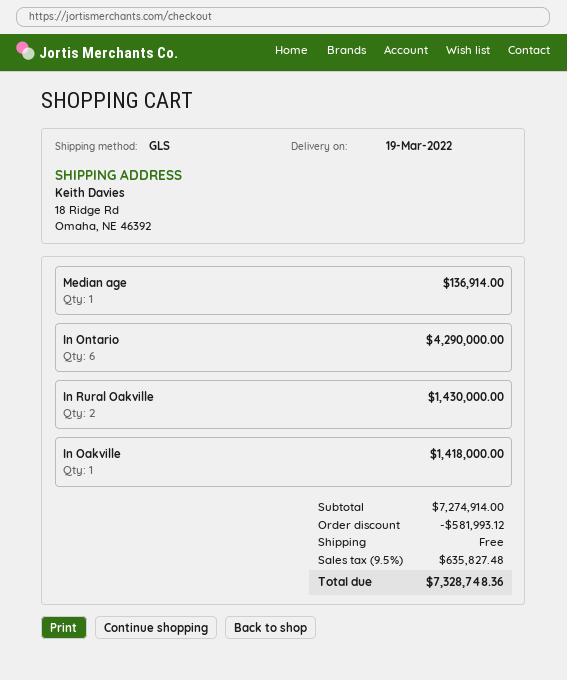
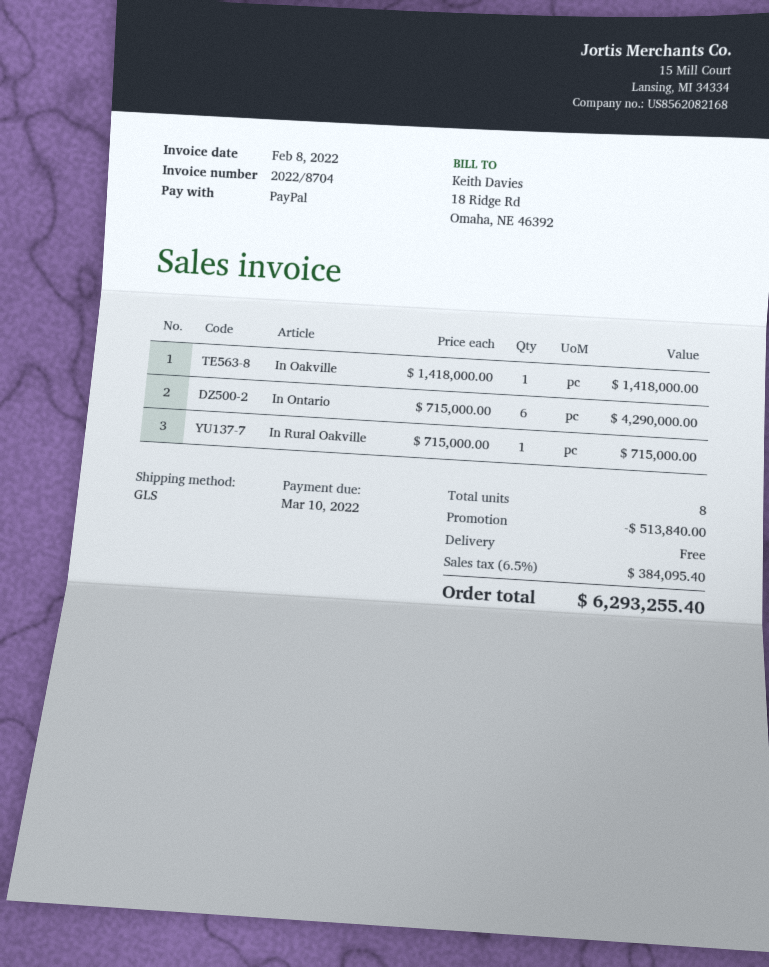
Median age: 1 for 136914.00 -> none
In Rural Oakville: 2 for 1430000.00 -> 1 for 715000.00
discount: 581993.12 -> 513840.00
tax: 9.5% = 635827.48 -> 6.5% = 384095.40
total: 7328748.36 -> 6293255.40

